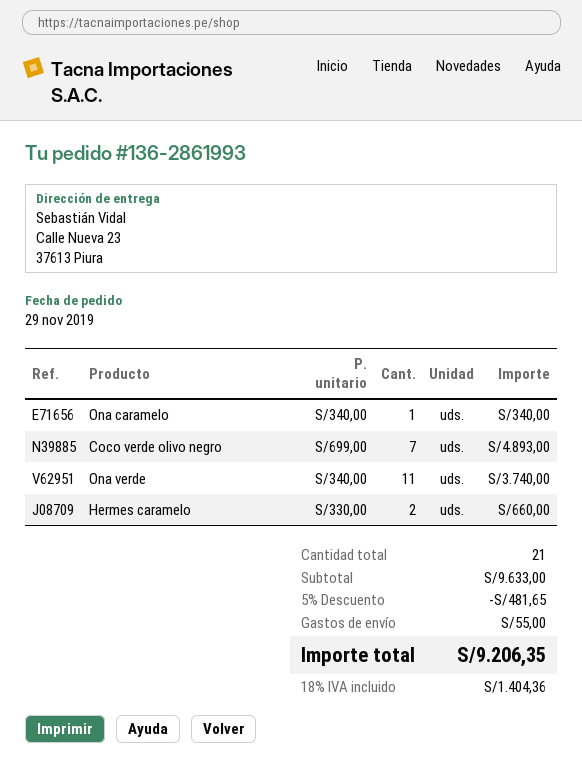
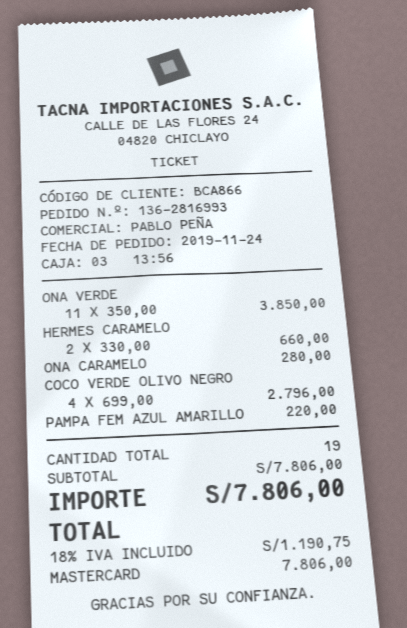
order number: 136-2861993 -> 136-2816993
order date: 2019-11-29 -> 2019-11-24
Ona caramelo: 1 x 340.00 = 340.00 -> 1 x 280.00 = 280.00
Coco verde olivo negro: 7 x 699.00 = 4893.00 -> 4 x 699.00 = 2796.00
Ona verde: 11 x 340.00 = 3740.00 -> 11 x 350.00 = 3850.00
PAMPA FEM AZUL AMARILLO: none -> 1 x 220.00 = 220.00
total quantity: 21 -> 19
subtotal: 9633.00 -> 7806.00
discount: 5% = 481.65 -> none
shipping: 55.00 -> none
tax: 18% = 1404.36 -> 18% = 1190.75
total: 9206.35 -> 7806.00

